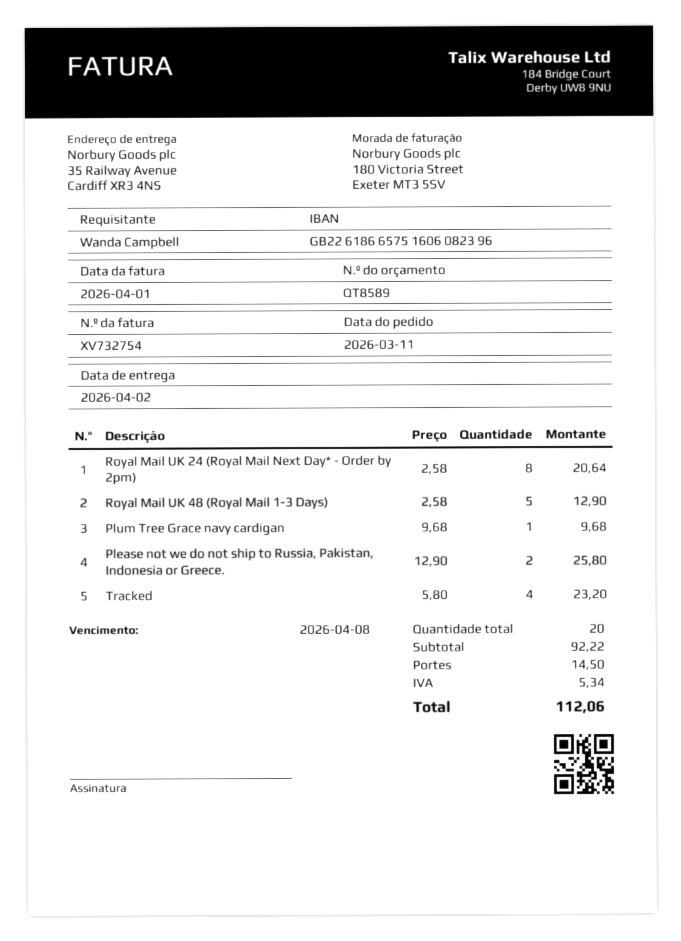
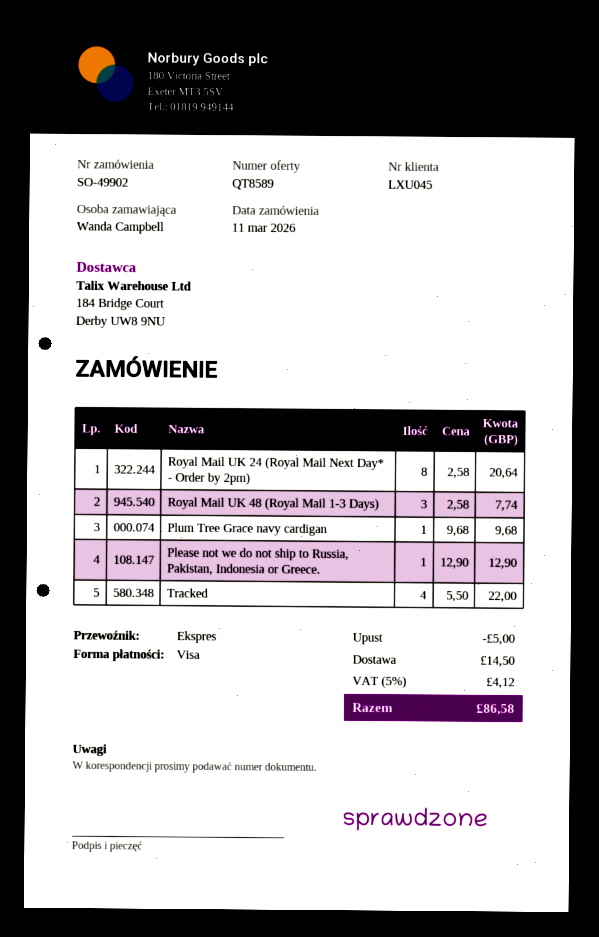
Royal Mail UK 48 (Royal Mail 1-3 Days): 5 x 2.58 = 12.90 -> 3 x 2.58 = 7.74
Please not we do not ship to Russia, Pakistan, Indonesia or Greece.: 2 x 12.90 = 25.80 -> 1 x 12.90 = 12.90
Tracked: 4 x 5.80 = 23.20 -> 4 x 5.50 = 22.00
discount: none -> 5.00
tax: 5.34 -> 4.12
total: 112.06 -> 86.58

